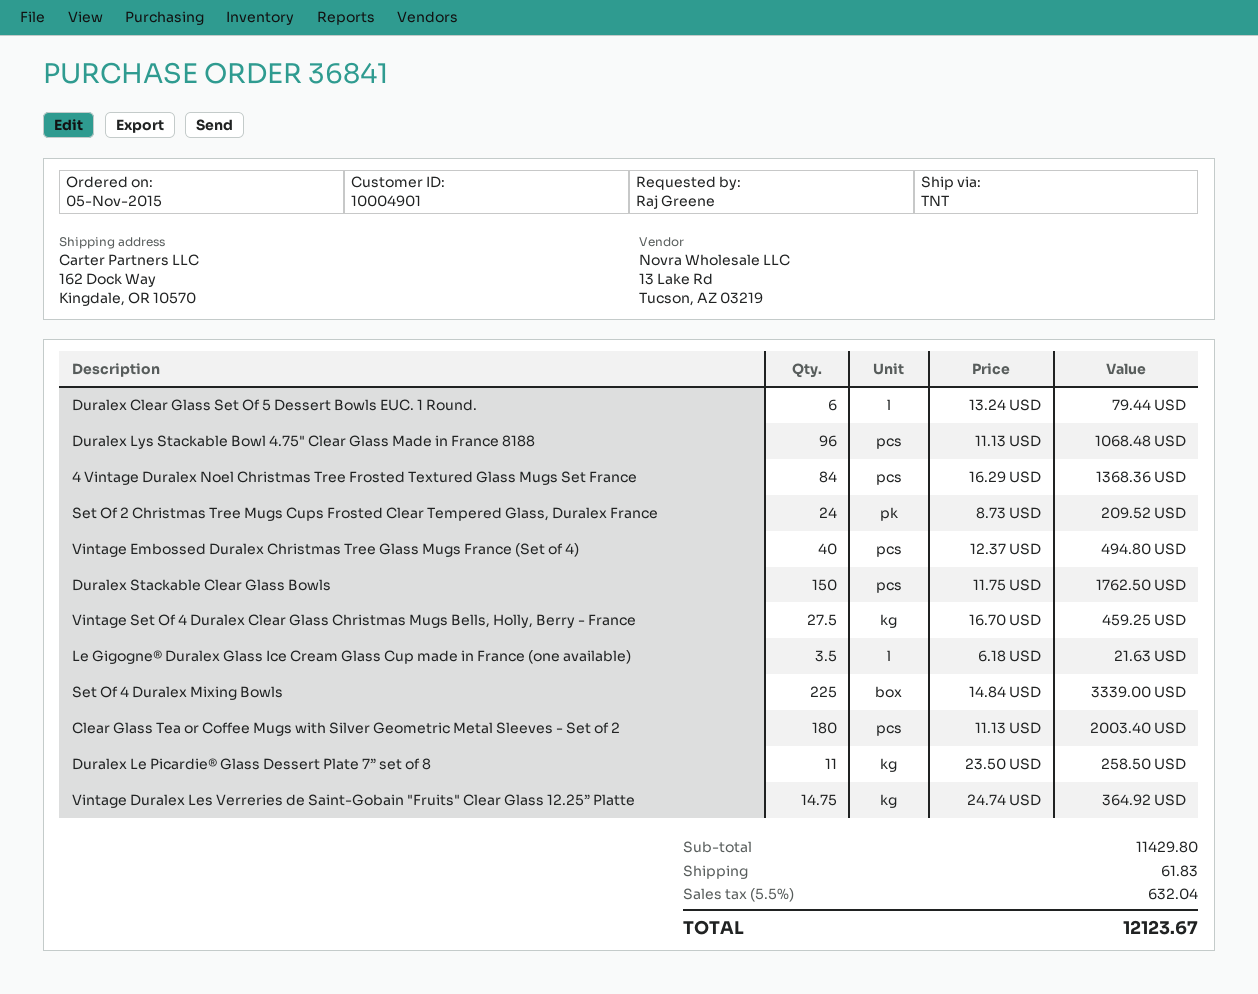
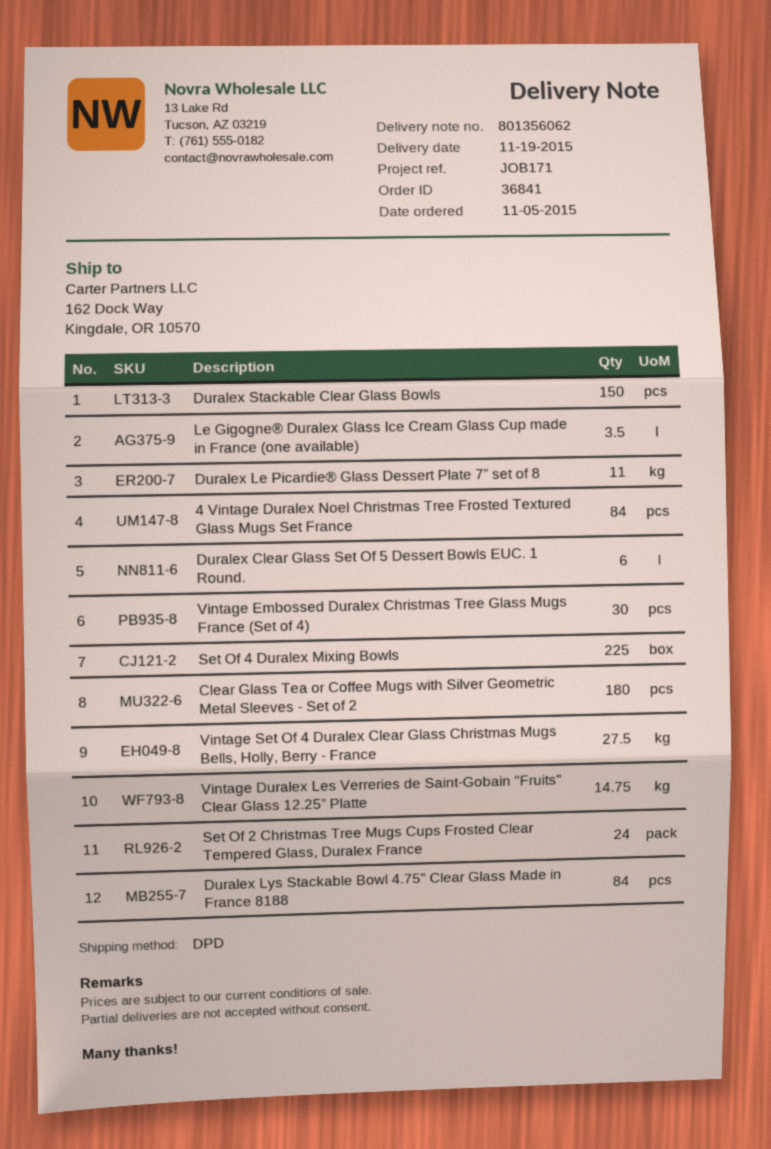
shipping method: TNT -> DPD
Duralex Lys Stackable Bowl 4.75" Clear Glass Made in France 8188: 96 -> 84
Vintage Embossed Duralex Christmas Tree Glass Mugs France (Set of 4): 40 -> 30

